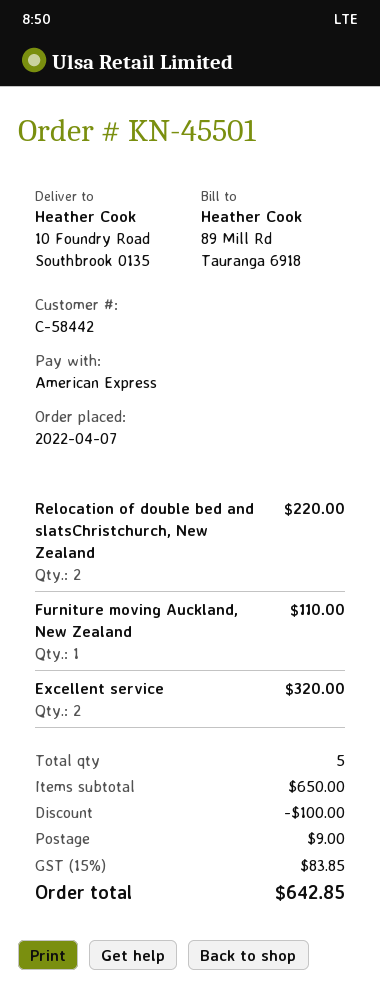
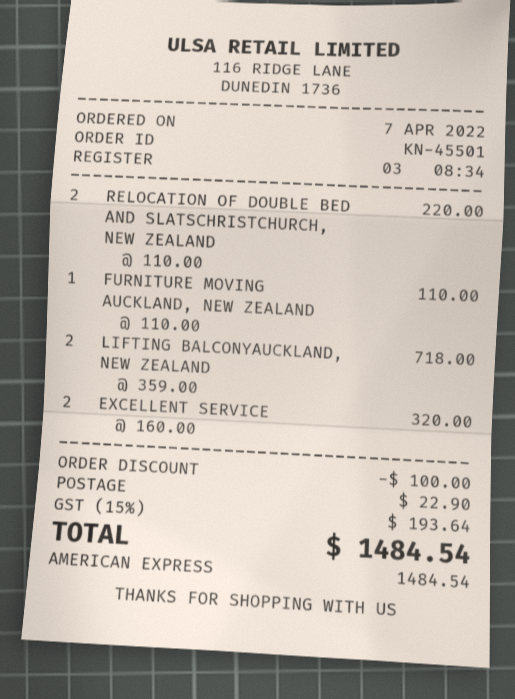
LIFTING BALCONYAUCKLAND, NEW ZEALAND: none -> 2 for 718.00
shipping: 9.00 -> 22.90
tax: 15% = 83.85 -> 15% = 193.64
total: 642.85 -> 1484.54

